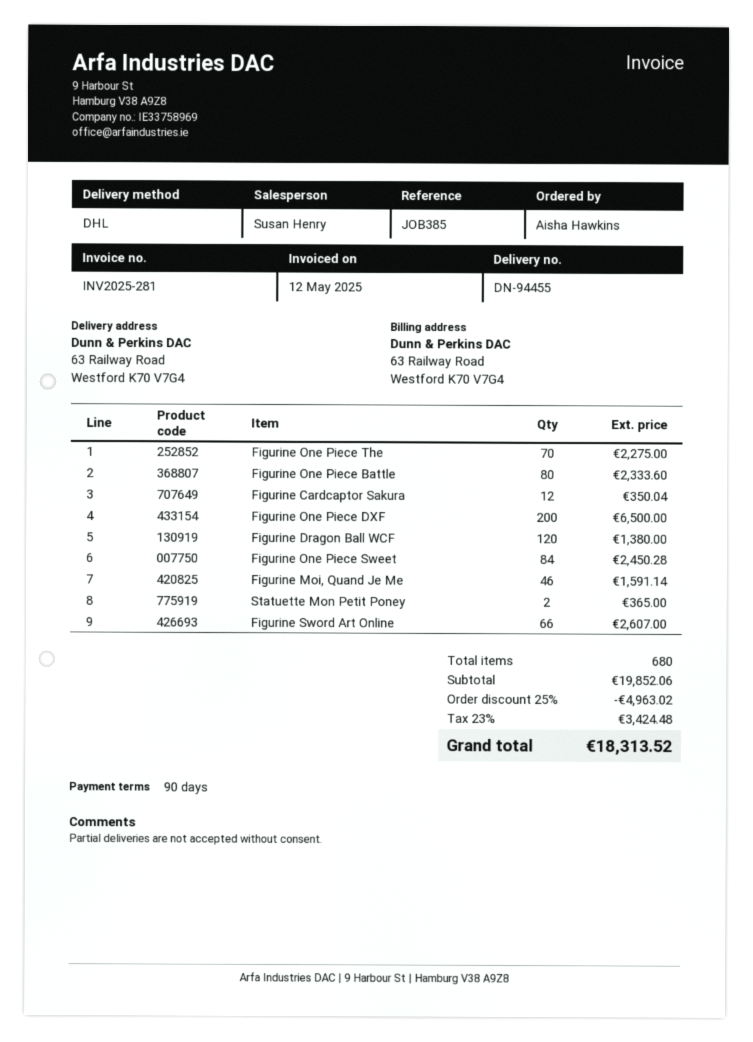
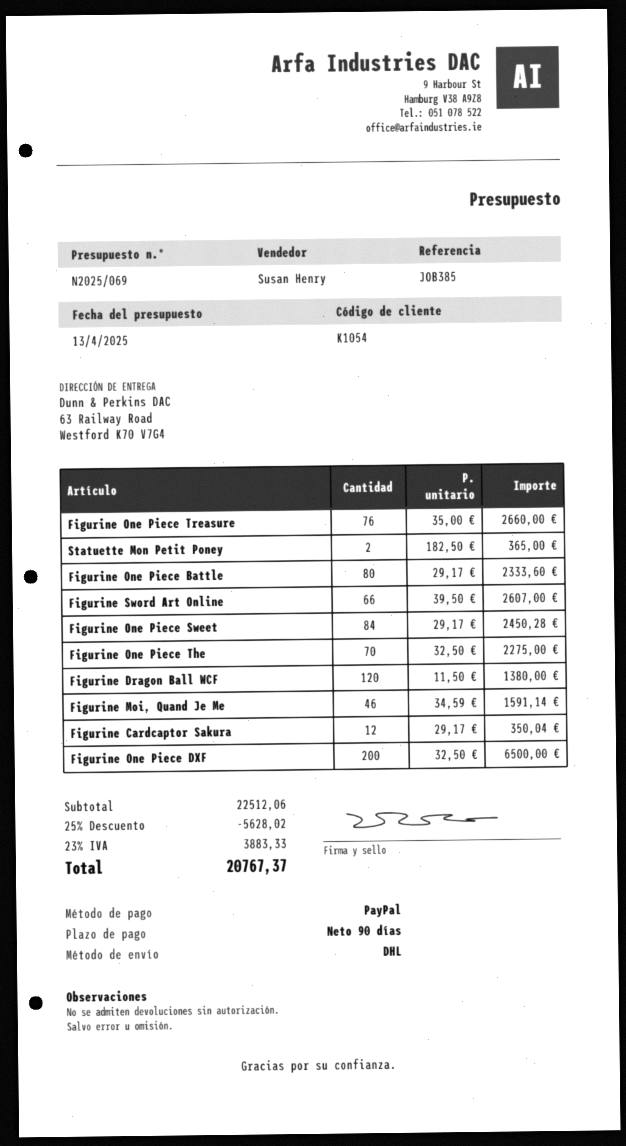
Figurine One Piece Treasure: none -> 76 for 2660.00
subtotal: 19852.06 -> 22512.06
discount: 25% = 4963.02 -> 25% = 5628.02
tax: 23% = 3424.48 -> 23% = 3883.33
total: 18313.52 -> 20767.37

